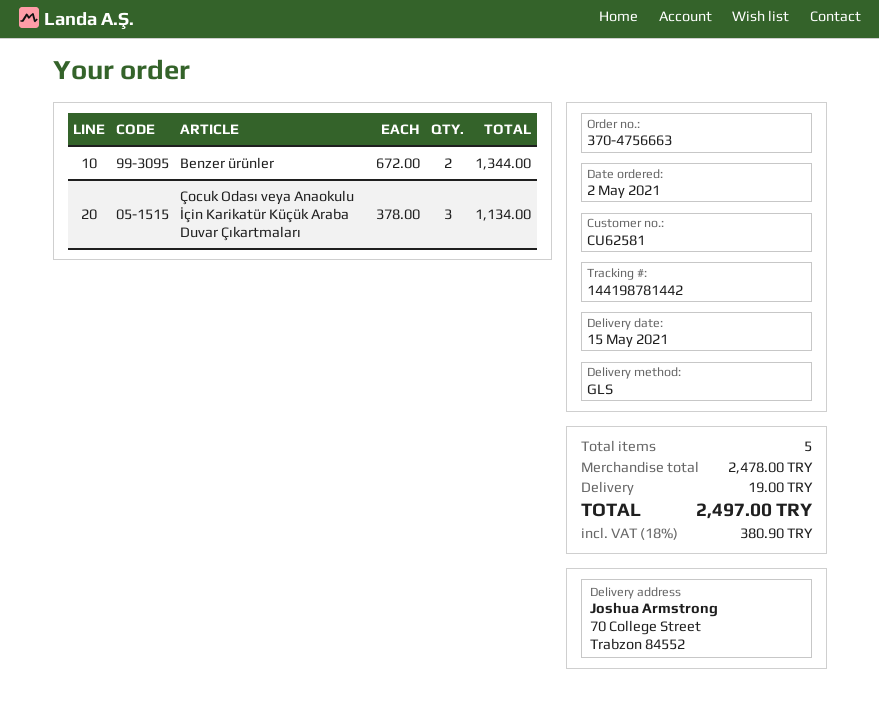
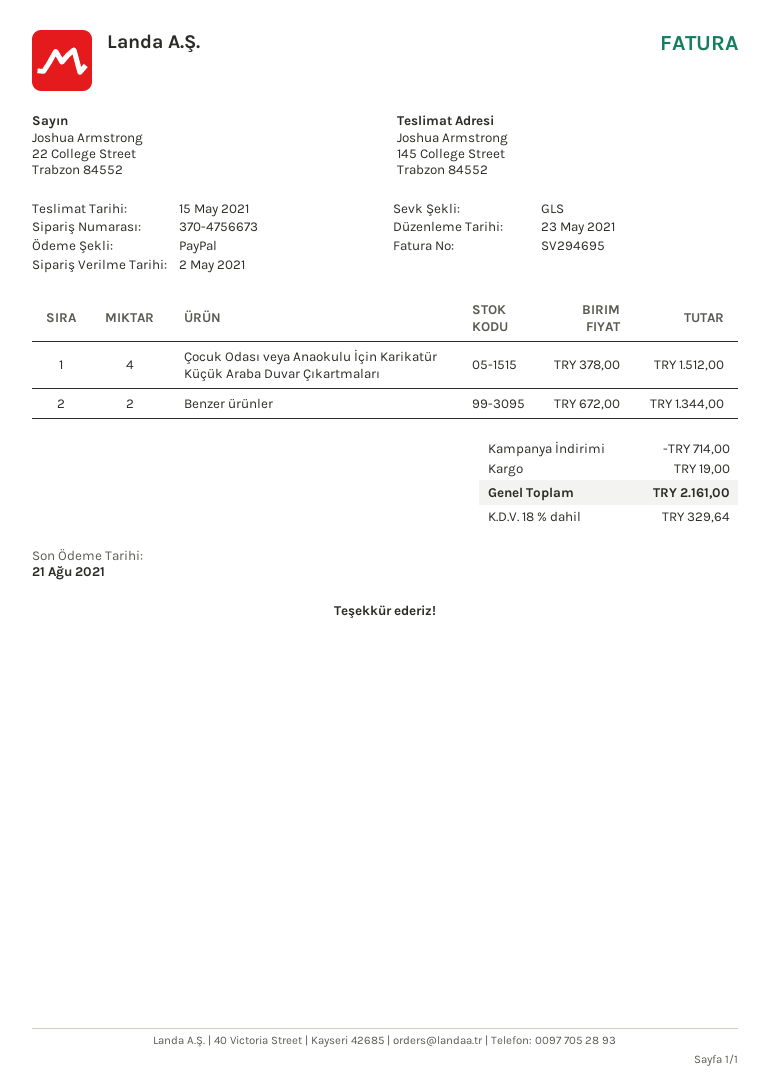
order number: 370-4756663 -> 370-4756673
ship to: 70 College Street, Trabzon 84552 -> 145 College Street, Trabzon 84552
Çocuk Odası veya Anaokulu İçin Karikatür Küçük Araba Duvar Çıkartmaları: 3 x 378.00 = 1134.00 -> 4 x 378.00 = 1512.00
discount: none -> 714.00
tax: 18% = 380.90 -> 18% = 329.64
total: 2497.00 -> 2161.00

